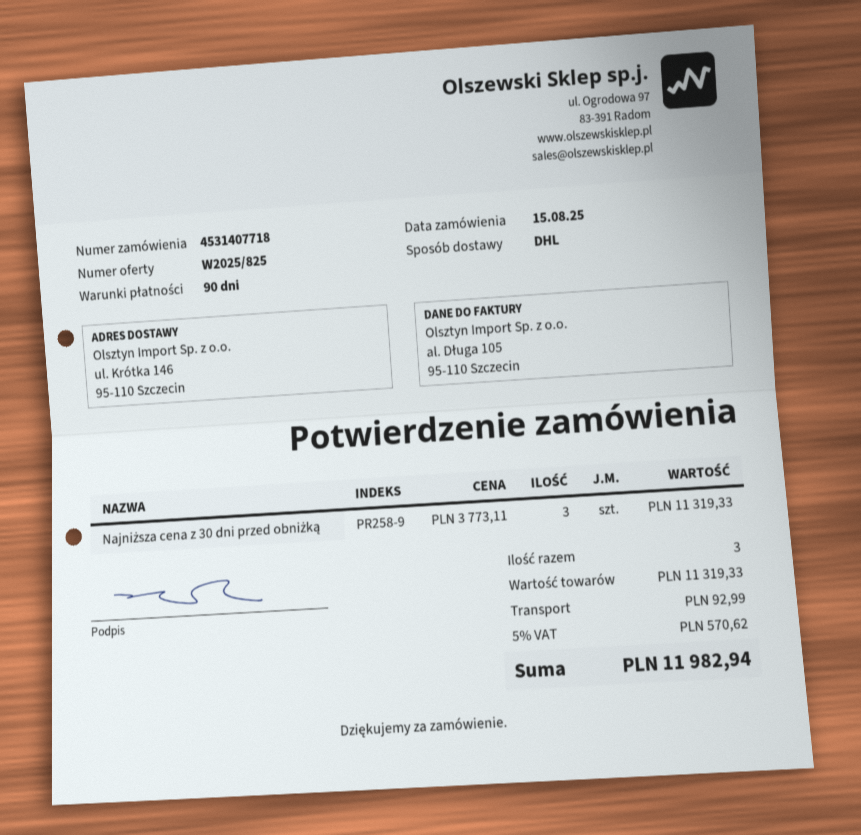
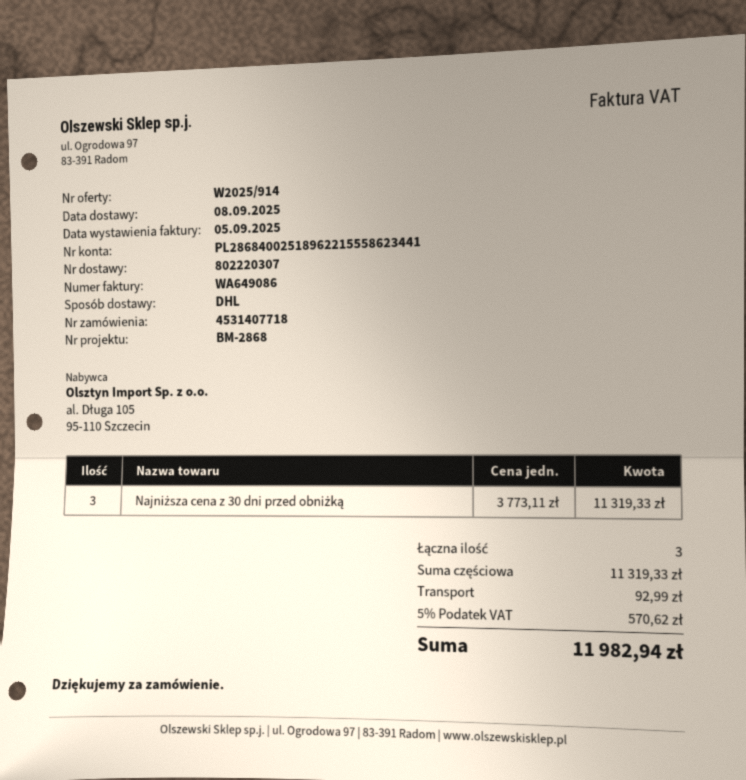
quote number: W2025/825 -> W2025/914

